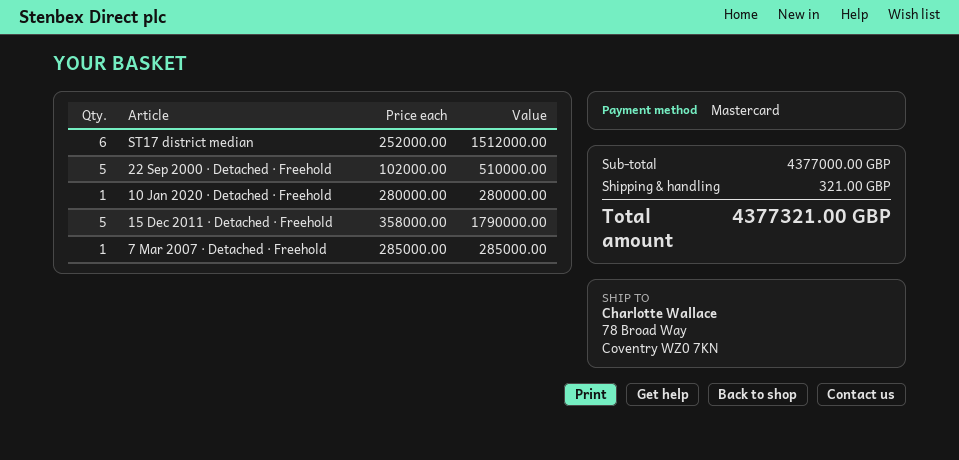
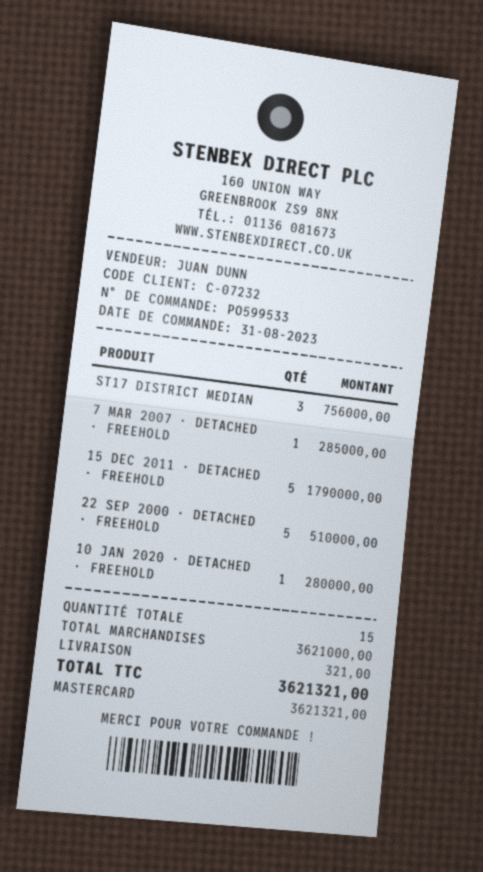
ST17 district median: 6 for 1512000.00 -> 3 for 756000.00
subtotal: 4377000.00 -> 3621000.00
total: 4377321.00 -> 3621321.00

